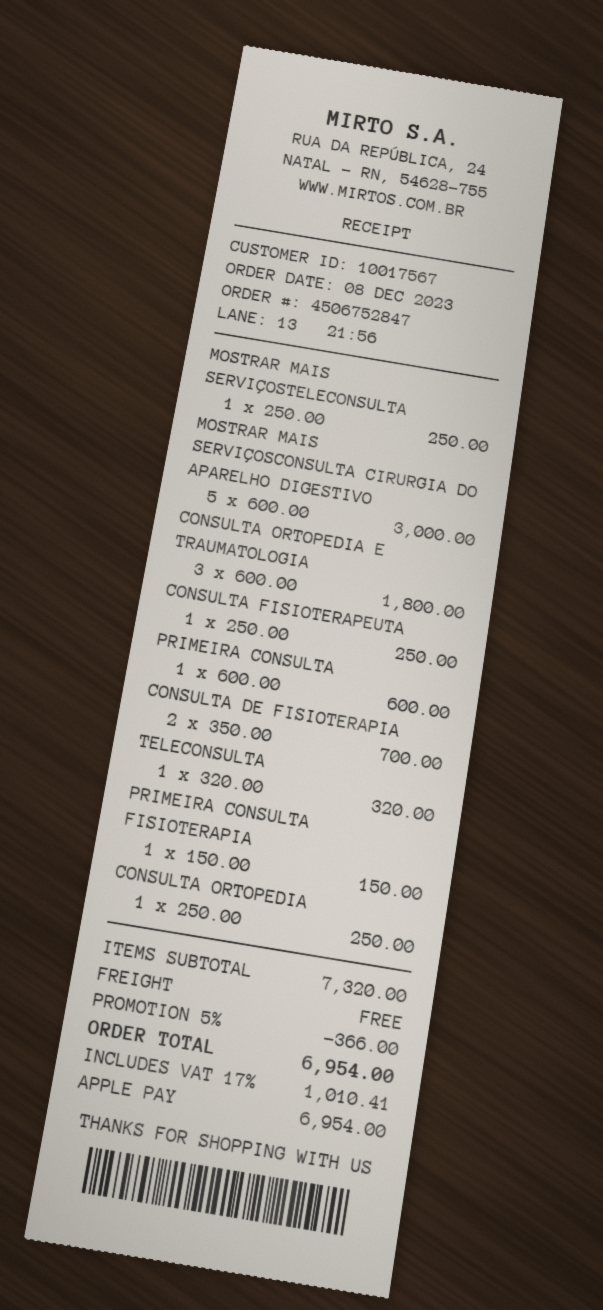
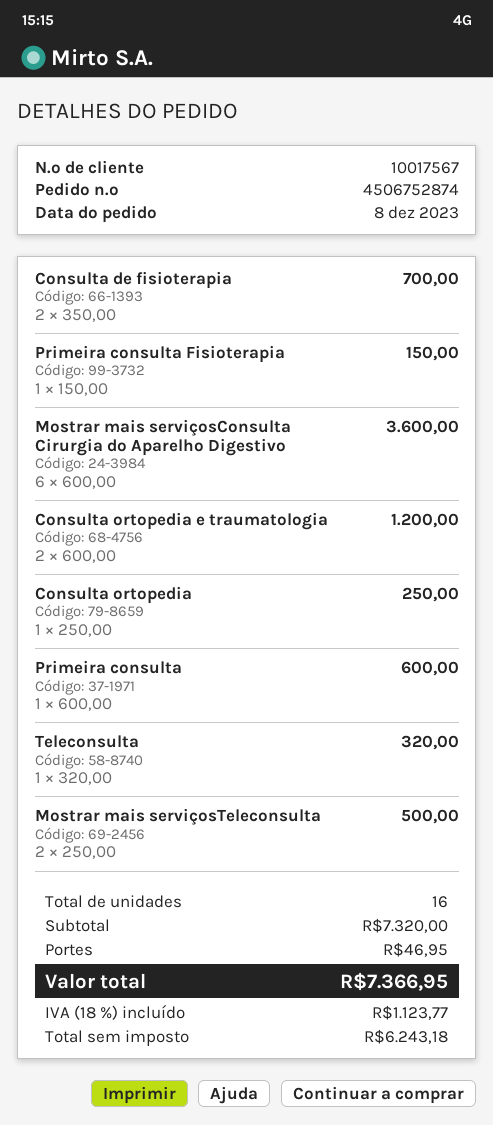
order number: 4506752847 -> 4506752874
MOSTRAR MAIS SERVIÇOSTELECONSULTA: 1 x 250.00 = 250.00 -> 2 x 250.00 = 500.00
MOSTRAR MAIS SERVIÇOSCONSULTA CIRURGIA DO APARELHO DIGESTIVO: 5 x 600.00 = 3000.00 -> 6 x 600.00 = 3600.00
CONSULTA ORTOPEDIA E TRAUMATOLOGIA: 3 x 600.00 = 1800.00 -> 2 x 600.00 = 1200.00
CONSULTA FISIOTERAPEUTA: 1 x 250.00 = 250.00 -> none
discount: 5% = 366.00 -> none
shipping: 0.00 -> 46.95
tax: 17% = 1010.41 -> 18% = 1123.77
total: 6954.00 -> 7366.95

